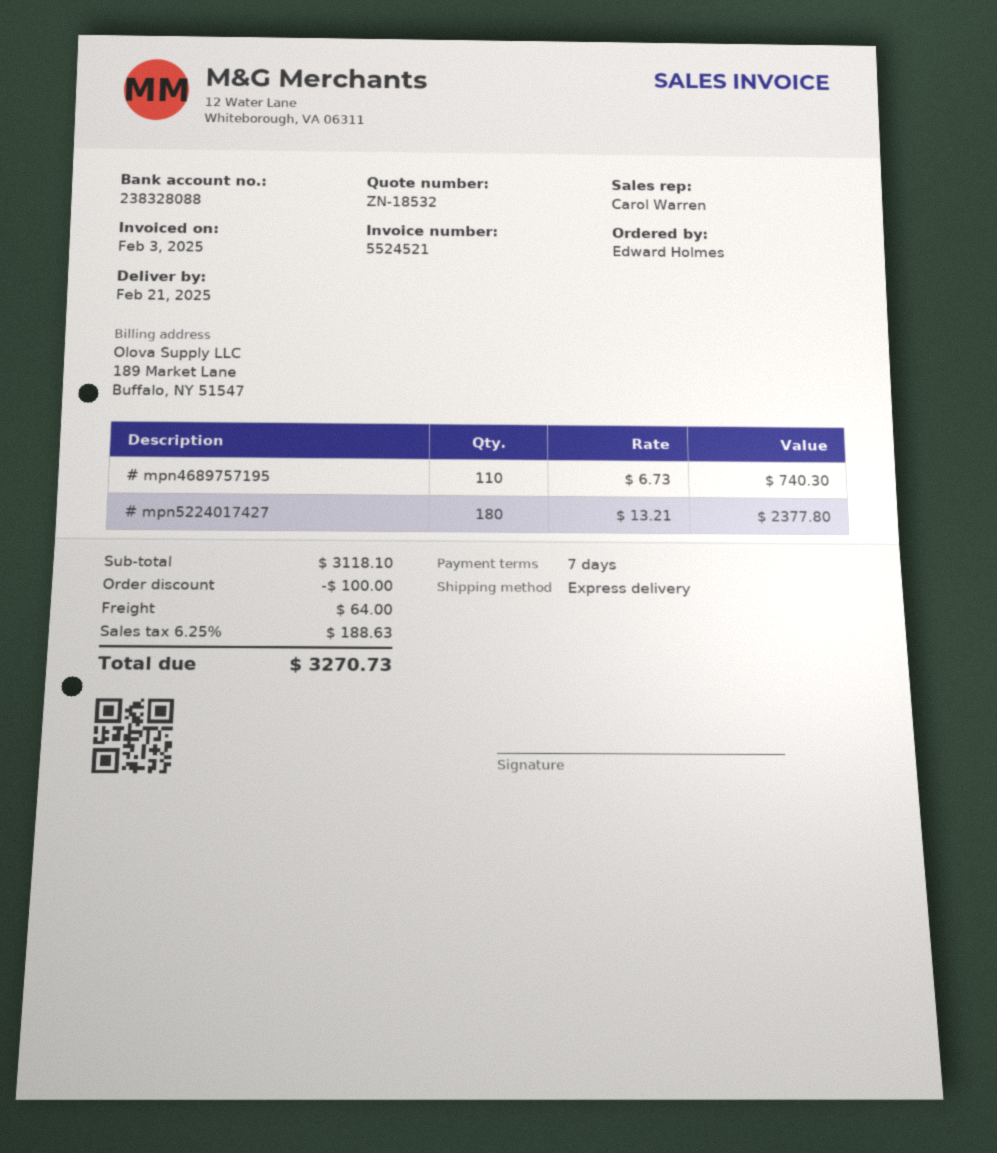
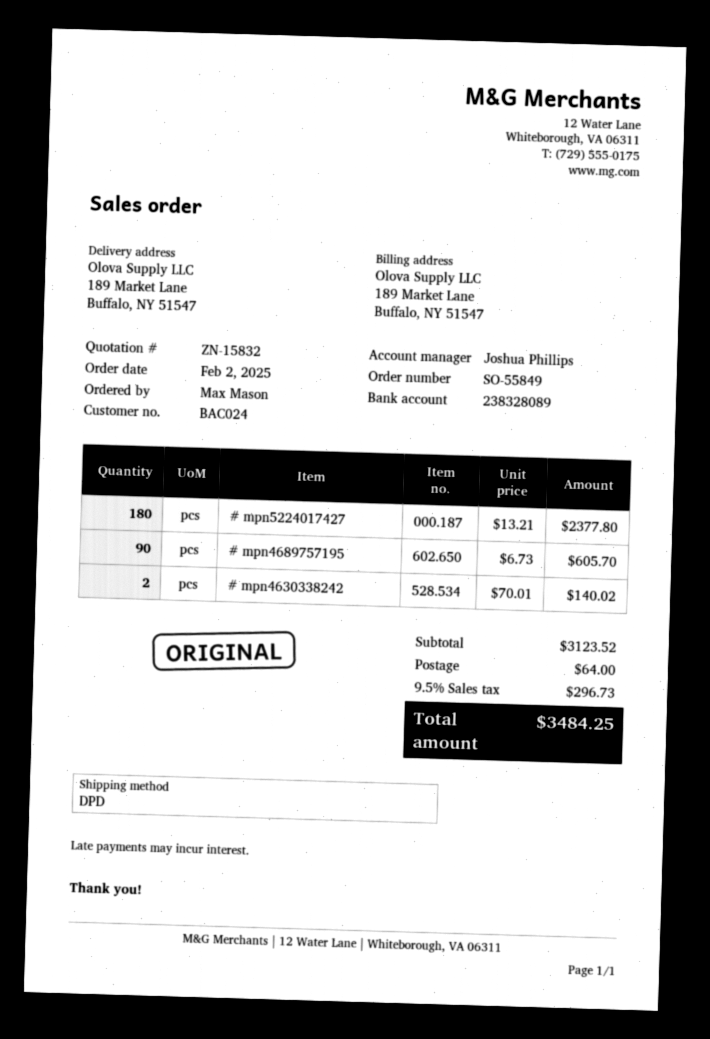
quote number: ZN-18532 -> ZN-15832
ordered by: Edward Holmes -> Max Mason
sales rep: Carol Warren -> Joshua Phillips
bank account: 238328088 -> 238328089
shipping method: express -> DPD
# mpn4689757195: 110 x 6.73 = 740.30 -> 90 x 6.73 = 605.70
# mpn4630338242: none -> 2 x 70.01 = 140.02
subtotal: 3118.10 -> 3123.52
discount: 100.00 -> none
tax: 6.25% = 188.63 -> 9.5% = 296.73
total: 3270.73 -> 3484.25

